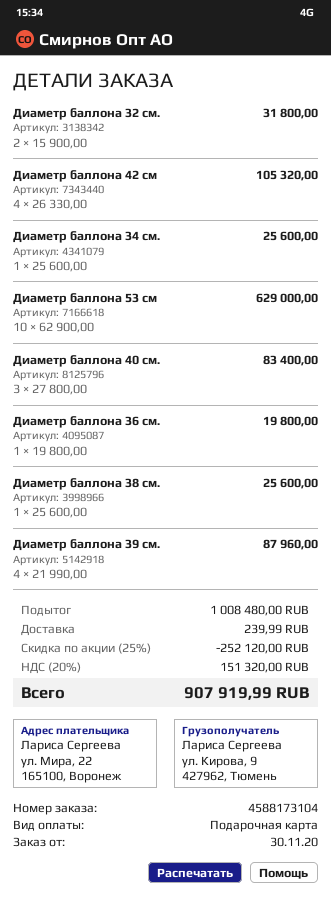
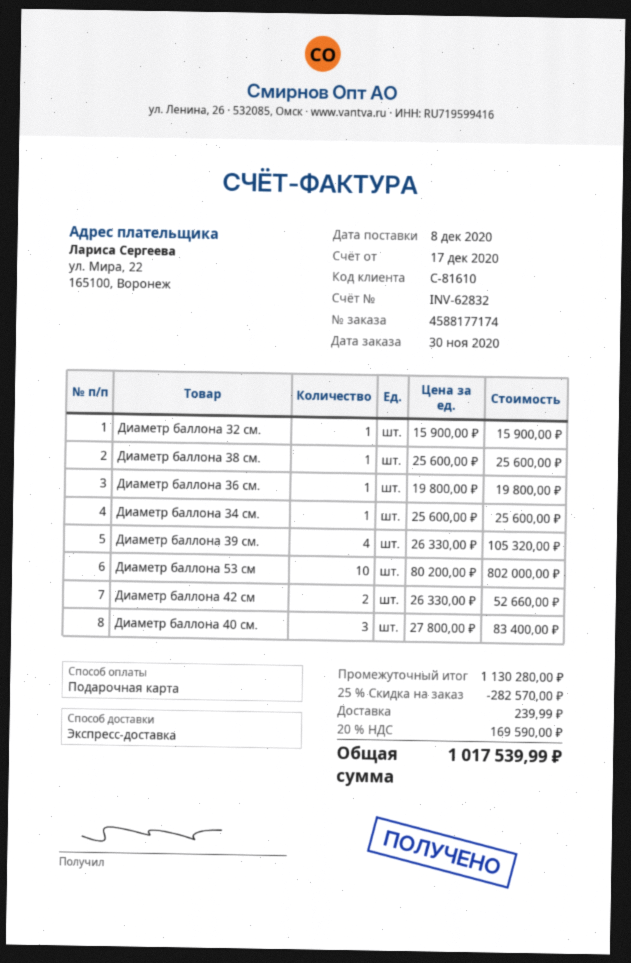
order number: 4588173104 -> 4588177174
Диаметр баллона 32 см.: 2 x 15900.00 = 31800.00 -> 1 x 15900.00 = 15900.00
Диаметр баллона 42 см: 4 x 26330.00 = 105320.00 -> 2 x 26330.00 = 52660.00
Диаметр баллона 53 см: 10 x 62900.00 = 629000.00 -> 10 x 80200.00 = 802000.00
Диаметр баллона 39 см.: 4 x 21990.00 = 87960.00 -> 4 x 26330.00 = 105320.00
subtotal: 1008480.00 -> 1130280.00
discount: 25% = 252120.00 -> 25% = 282570.00
tax: 20% = 151320.00 -> 20% = 169590.00
total: 907919.99 -> 1017539.99

